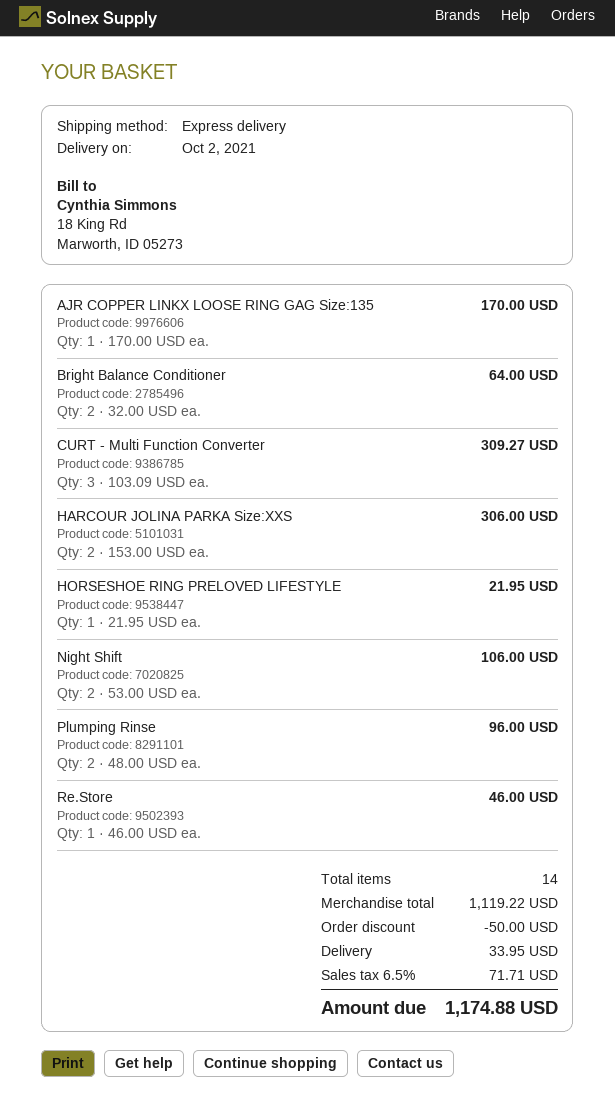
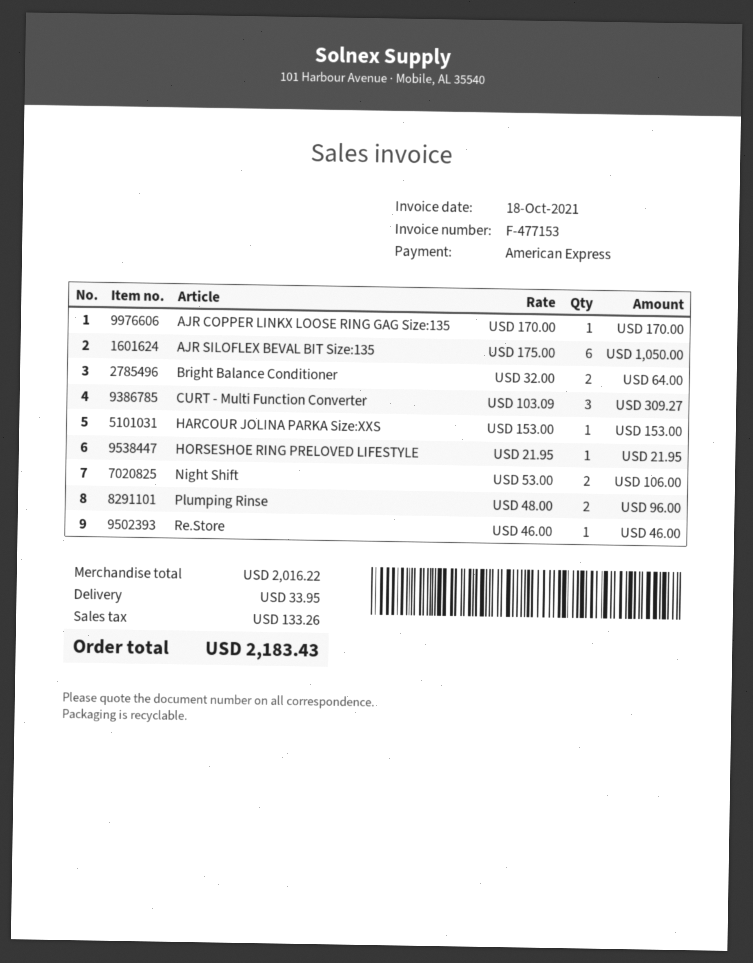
HARCOUR JOLINA PARKA Size:XXS: 2 x 153.00 = 306.00 -> 1 x 153.00 = 153.00
AJR SILOFLEX BEVAL BIT Size:135: none -> 6 x 175.00 = 1050.00
subtotal: 1119.22 -> 2016.22
discount: 50.00 -> none
tax: 71.71 -> 133.26
total: 1174.88 -> 2183.43

